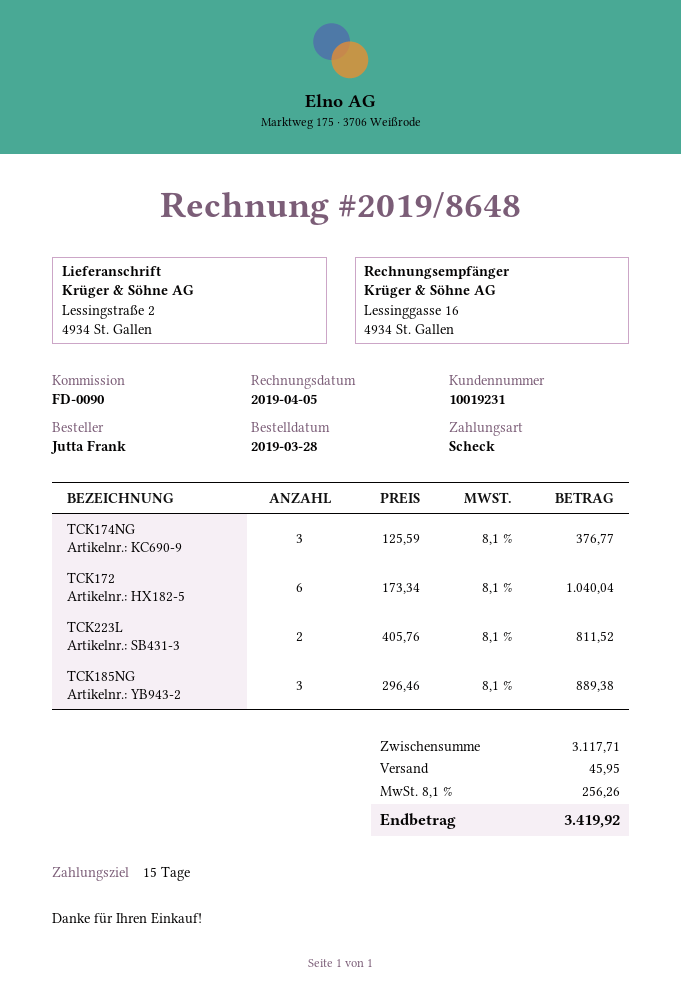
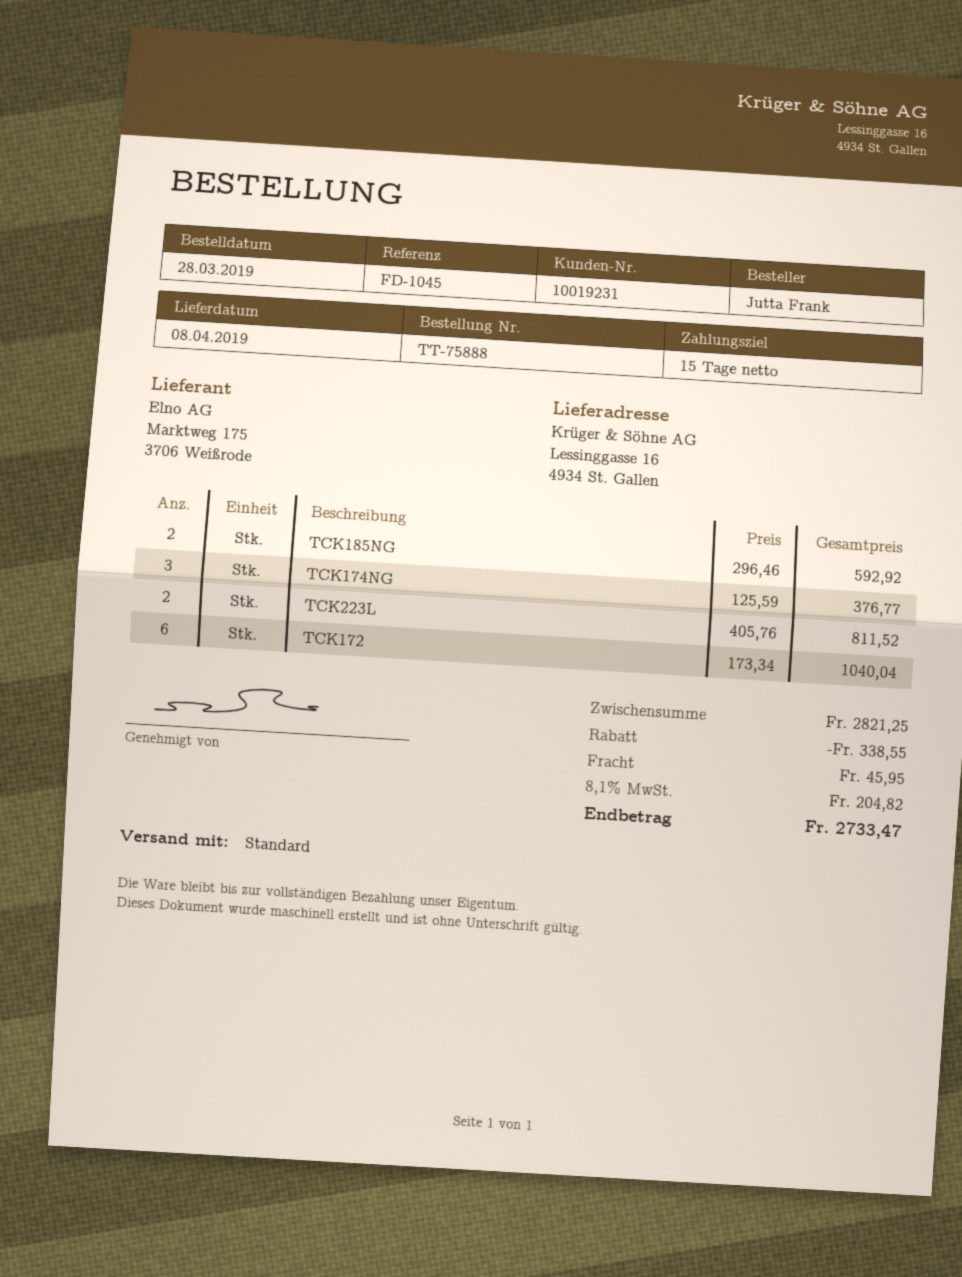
reference: FD-0090 -> FD-1045
ship to: Lessingstraße 2, 4934 St. Gallen -> Lessinggasse 16, 4934 St. Gallen
TCK185NG: 3 x 296.46 = 889.38 -> 2 x 296.46 = 592.92
subtotal: 3117.71 -> 2821.25
discount: none -> 338.55
tax: 8.1% = 256.26 -> 8.1% = 204.82
total: 3419.92 -> 2733.47

